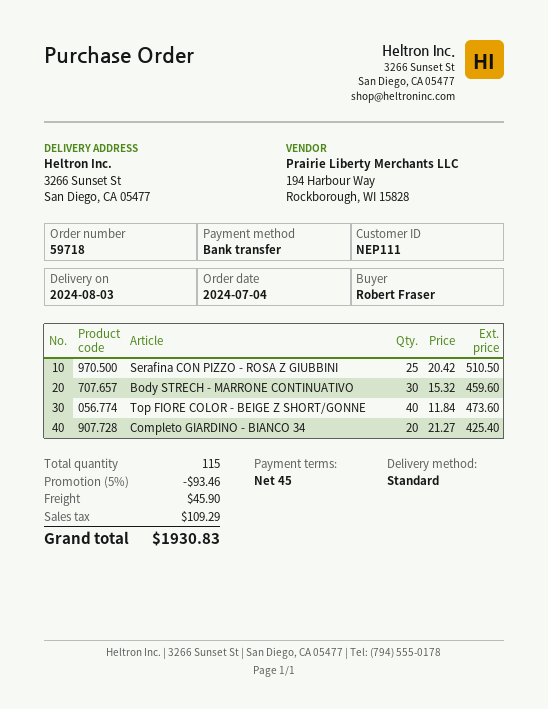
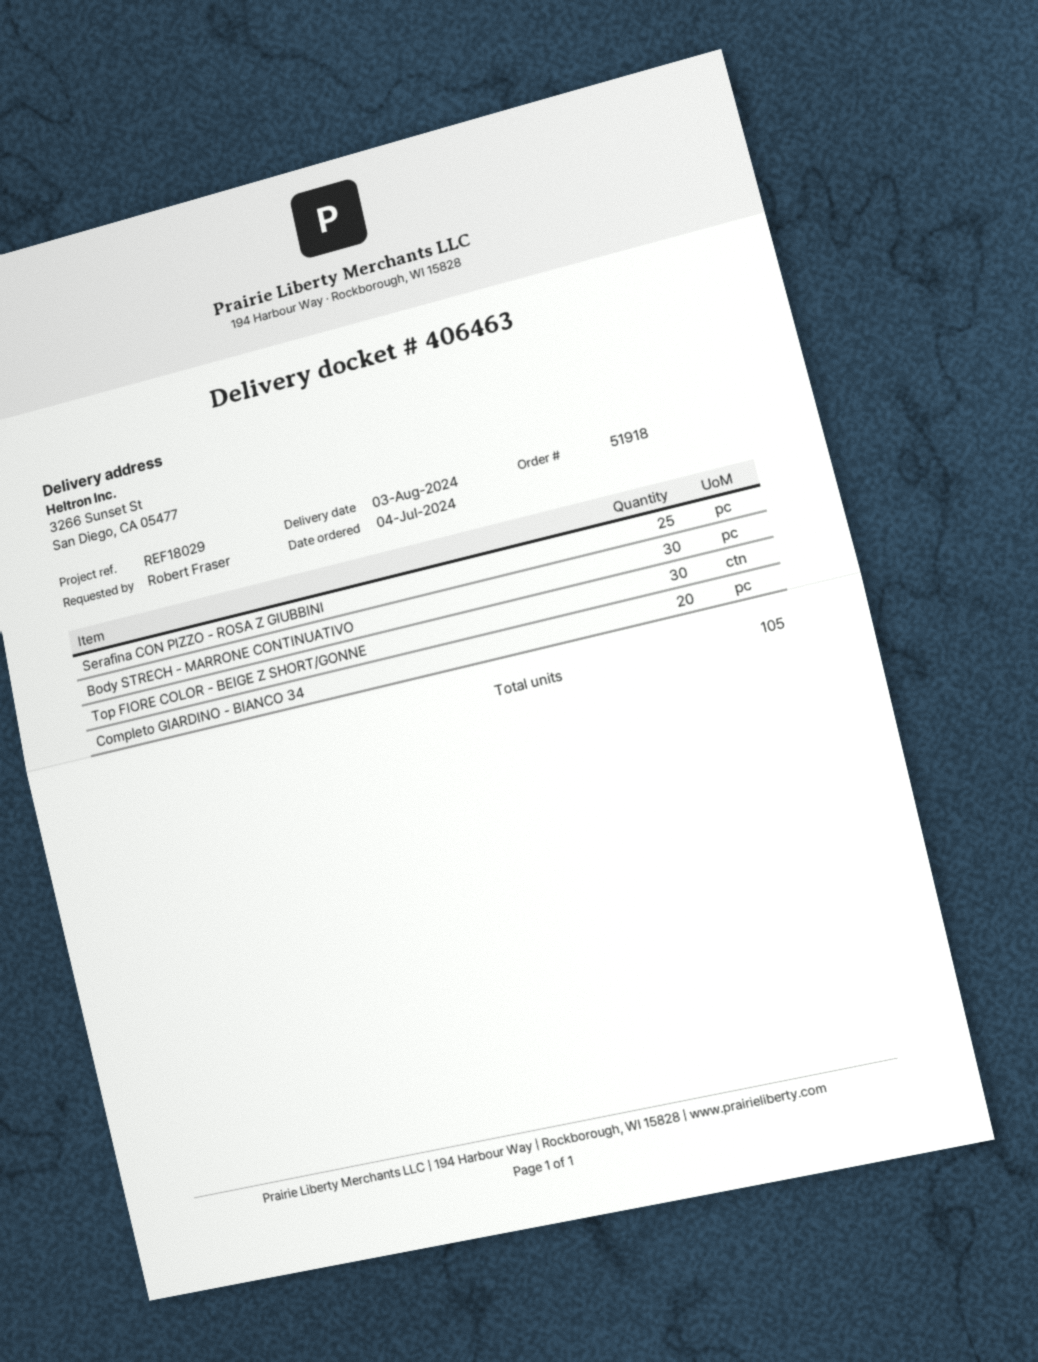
order number: 59718 -> 51918
Top FIORE COLOR - BEIGE Z SHORT/GONNE: 40 -> 30
total quantity: 115 -> 105

